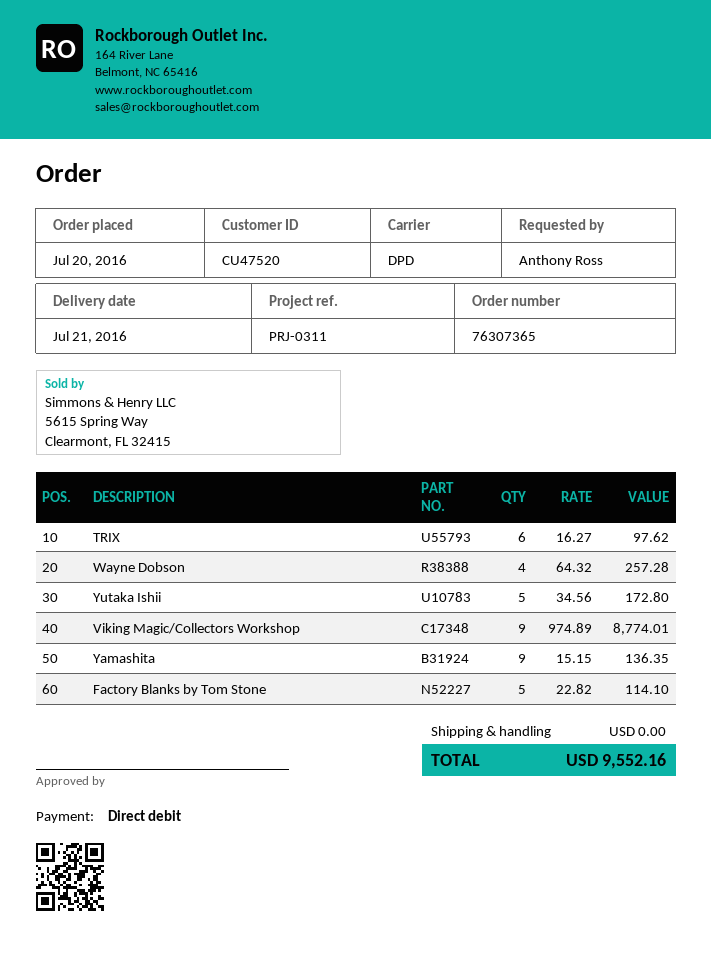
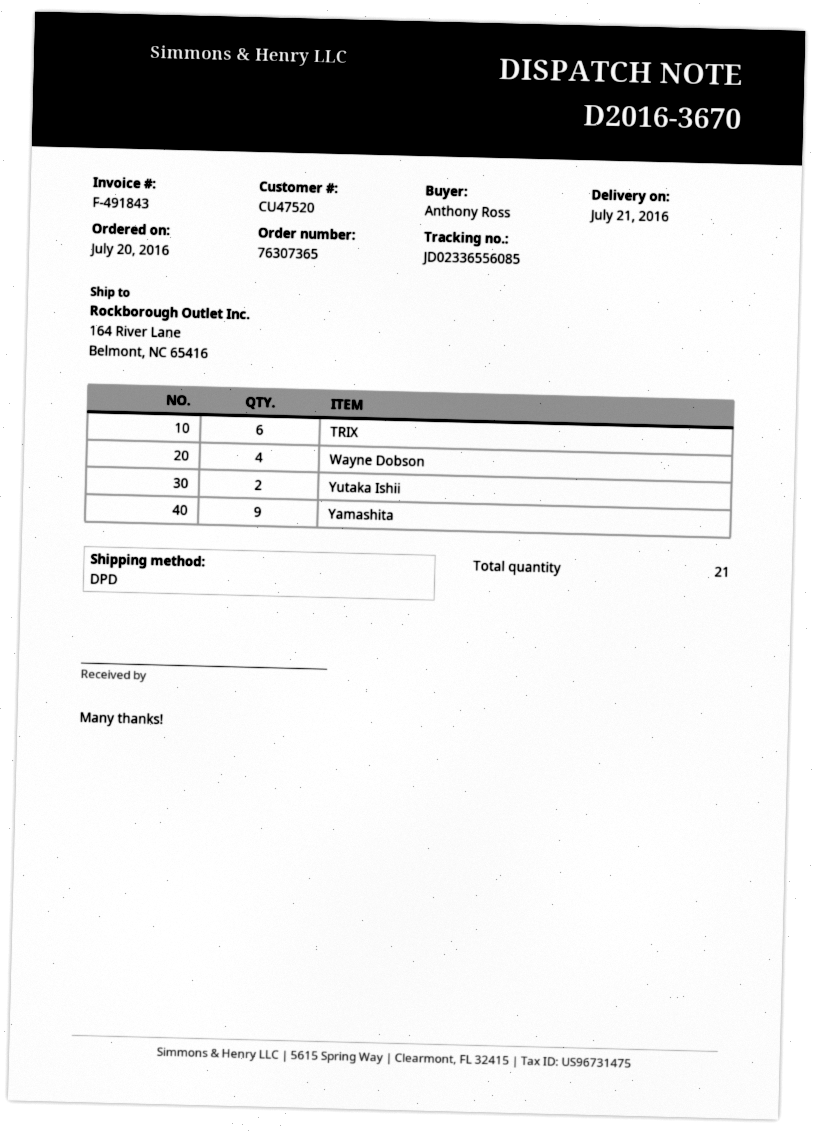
Yutaka Ishii: 5 -> 2
Viking Magic/Collectors Workshop: 9 -> none
Factory Blanks by Tom Stone: 5 -> none

